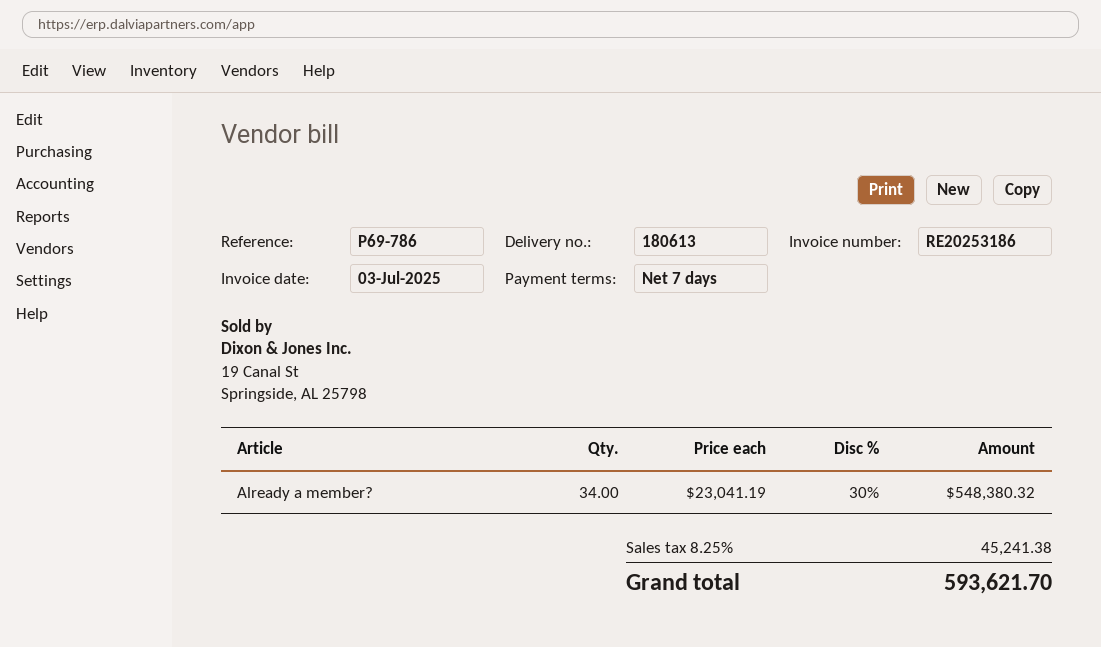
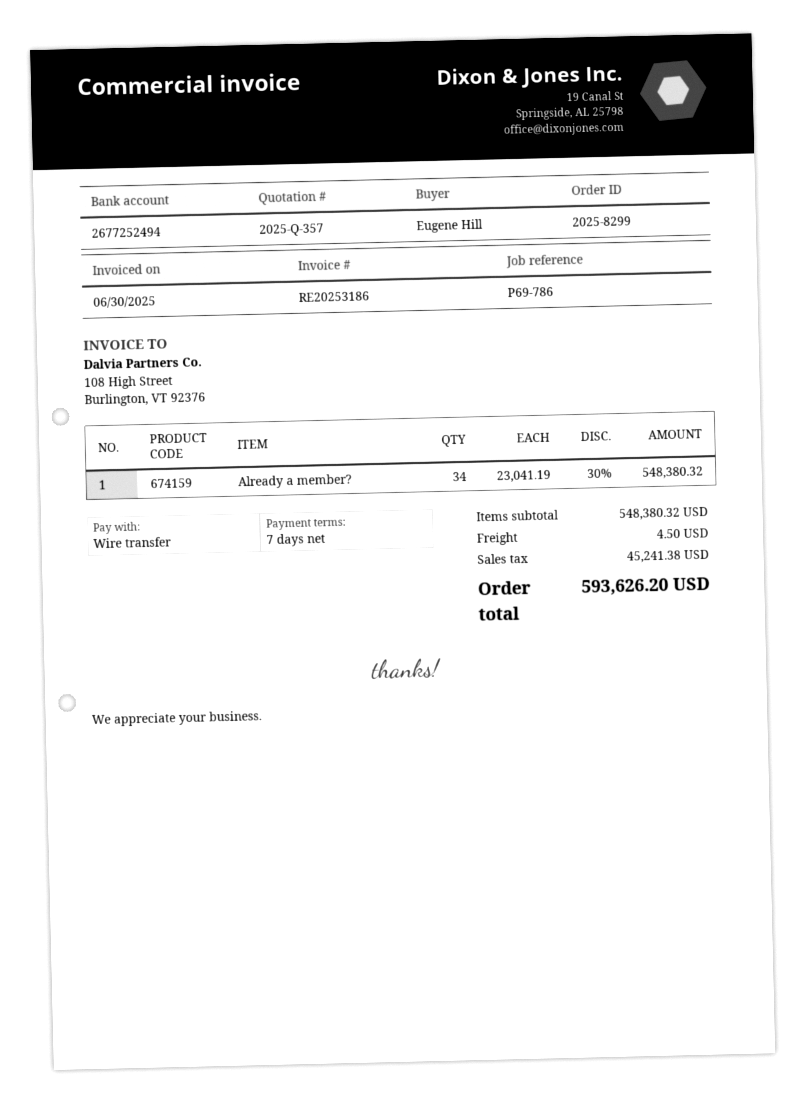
invoice date: 2025-07-03 -> 2025-06-30
shipping: none -> 4.50
total: 593621.70 -> 593626.20

